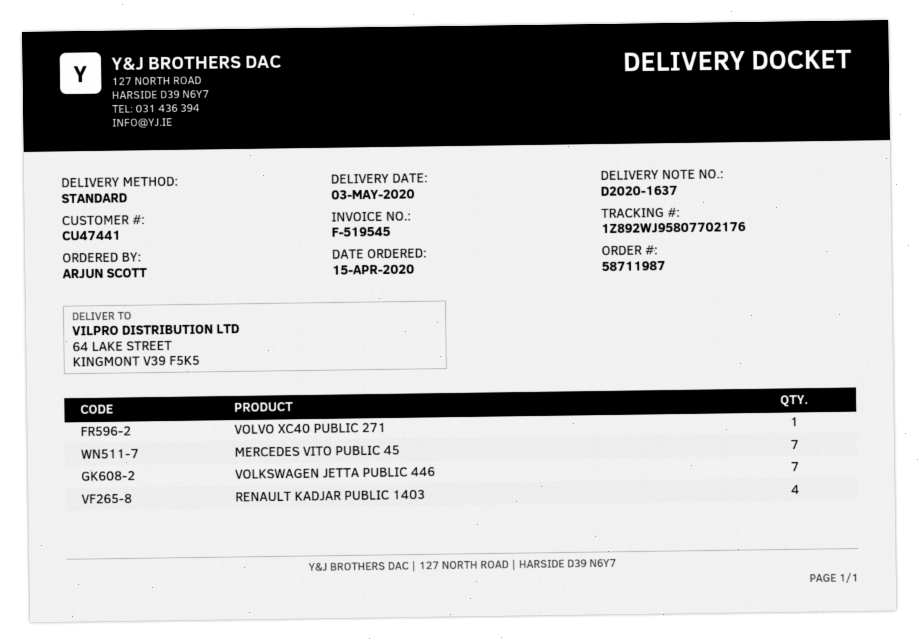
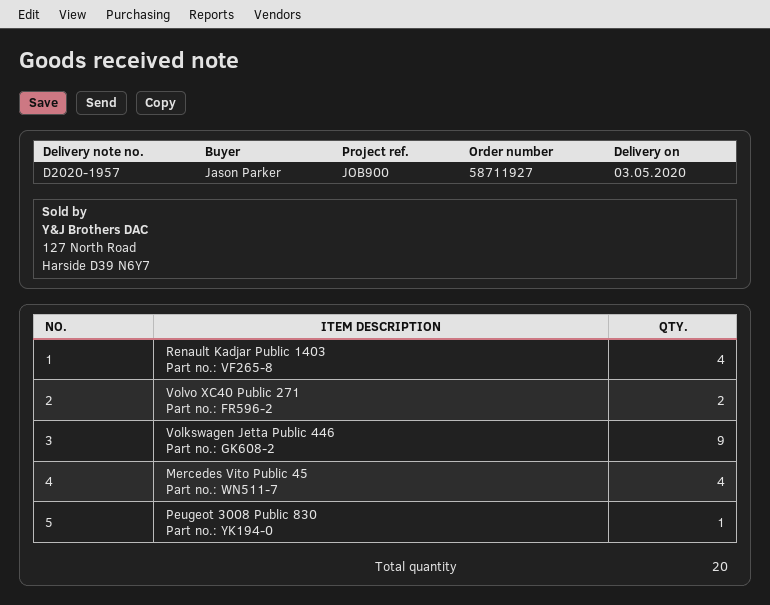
order number: 58711987 -> 58711927
delivery note number: D2020-1637 -> D2020-1957
ordered by: ARJUN SCOTT -> Jason Parker
VOLVO XC40 PUBLIC 271: 1 -> 2
MERCEDES VITO PUBLIC 45: 7 -> 4
VOLKSWAGEN JETTA PUBLIC 446: 7 -> 9
Peugeot 3008 Public 830: none -> 1

